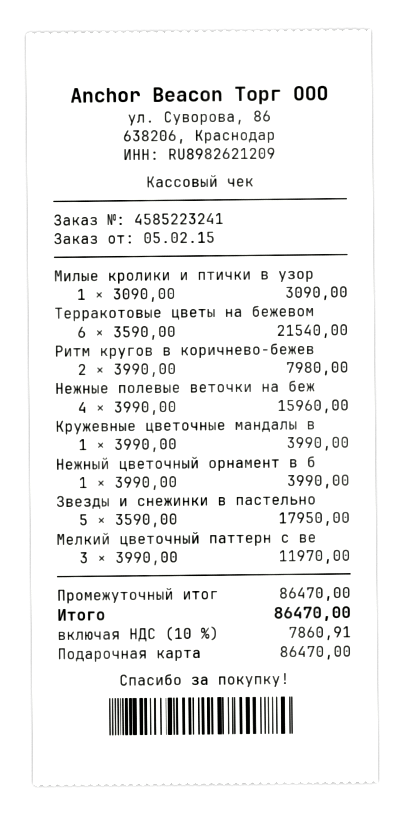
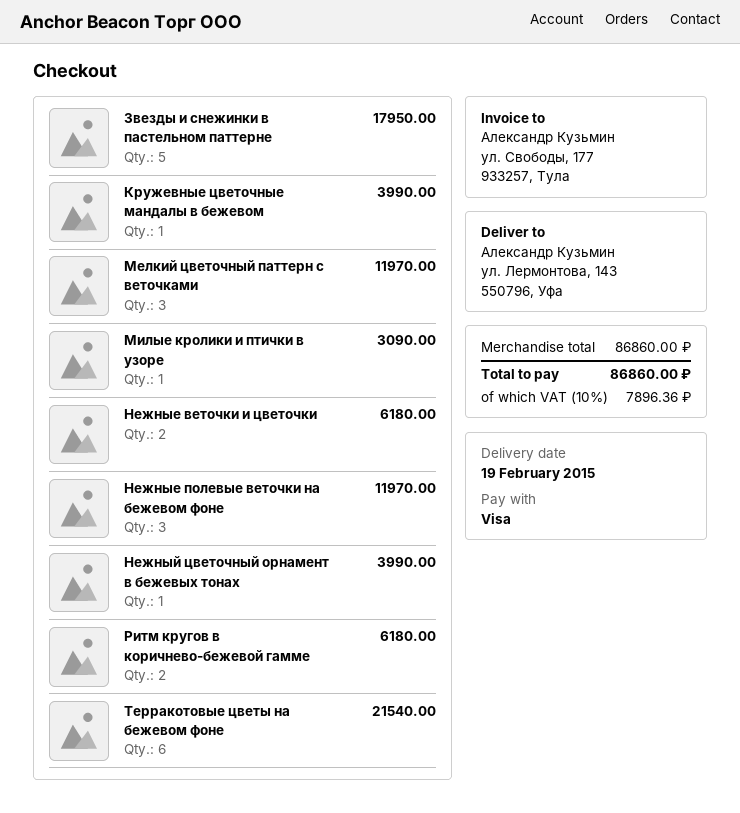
payment method: gift card -> Visa
Ритм кругов в коричнево-бежев: 2 for 7980.00 -> 2 for 6180.00
Нежные полевые веточки на беж: 4 for 15960.00 -> 3 for 11970.00
Нежные веточки и цветочки: none -> 2 for 6180.00
subtotal: 86470.00 -> 86860.00
tax: 10% = 7860.91 -> 10% = 7896.36
total: 86470.00 -> 86860.00

